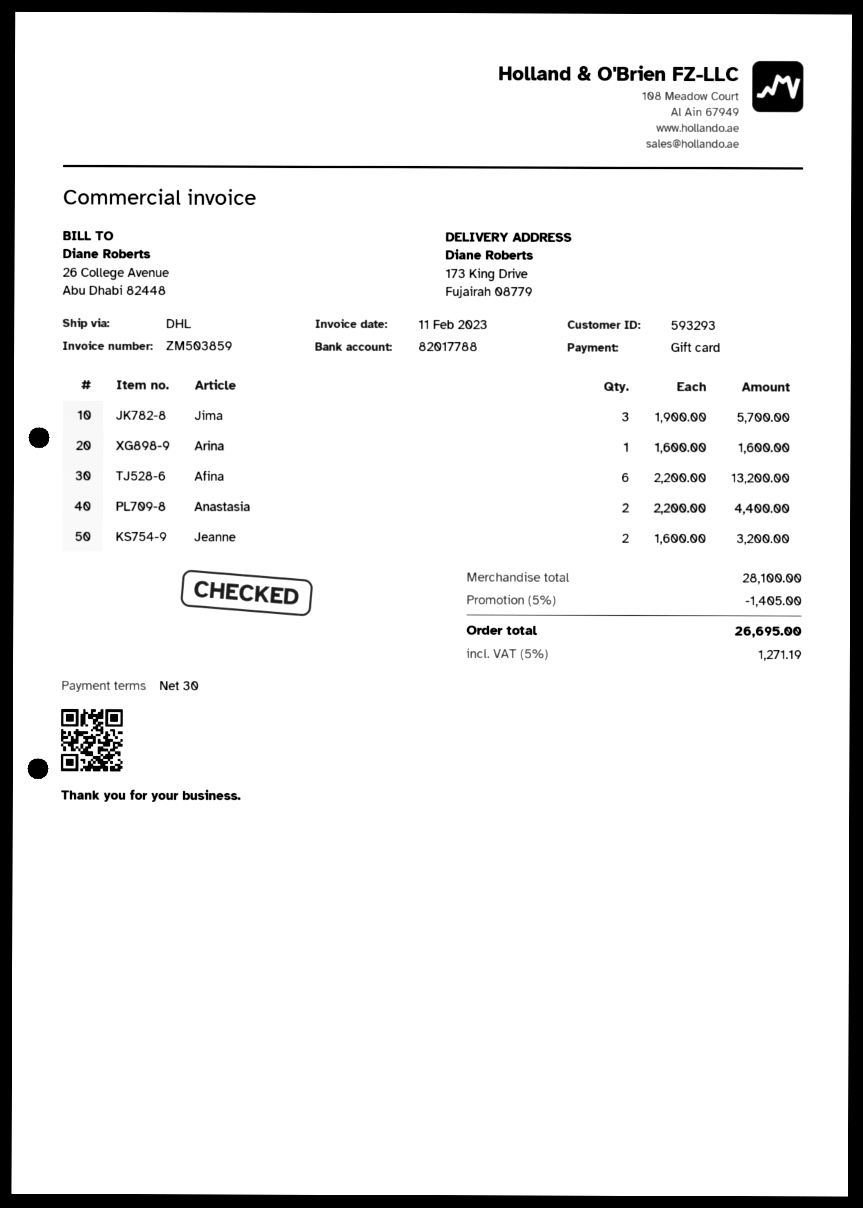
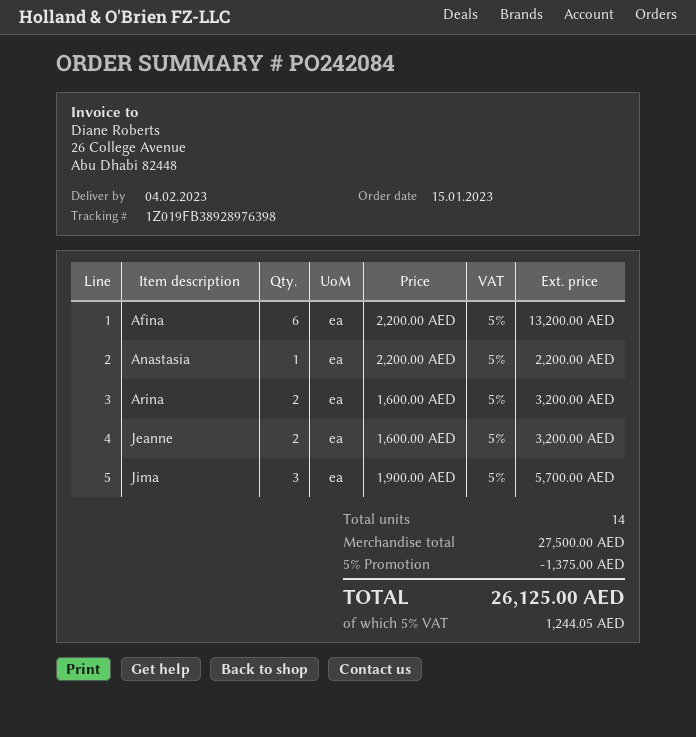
Arina: 1 x 1600.00 = 1600.00 -> 2 x 1600.00 = 3200.00
Anastasia: 2 x 2200.00 = 4400.00 -> 1 x 2200.00 = 2200.00
subtotal: 28100.00 -> 27500.00
discount: 5% = 1405.00 -> 5% = 1375.00
tax: 5% = 1271.19 -> 5% = 1244.05
total: 26695.00 -> 26125.00

